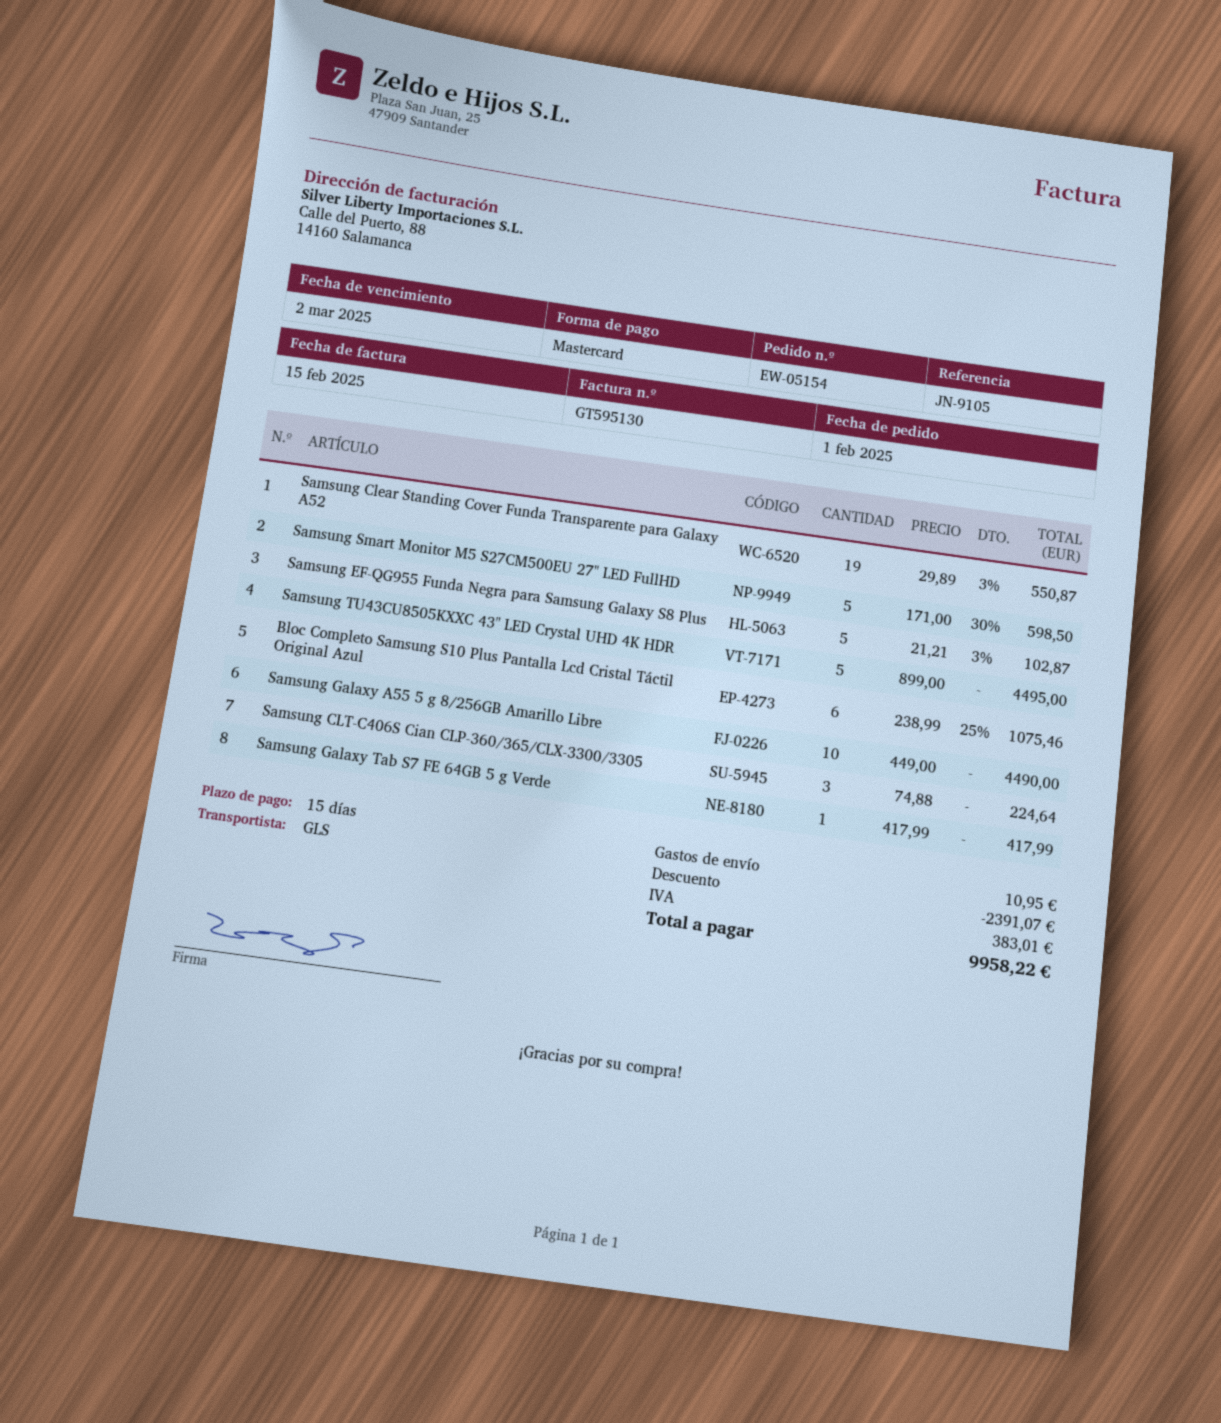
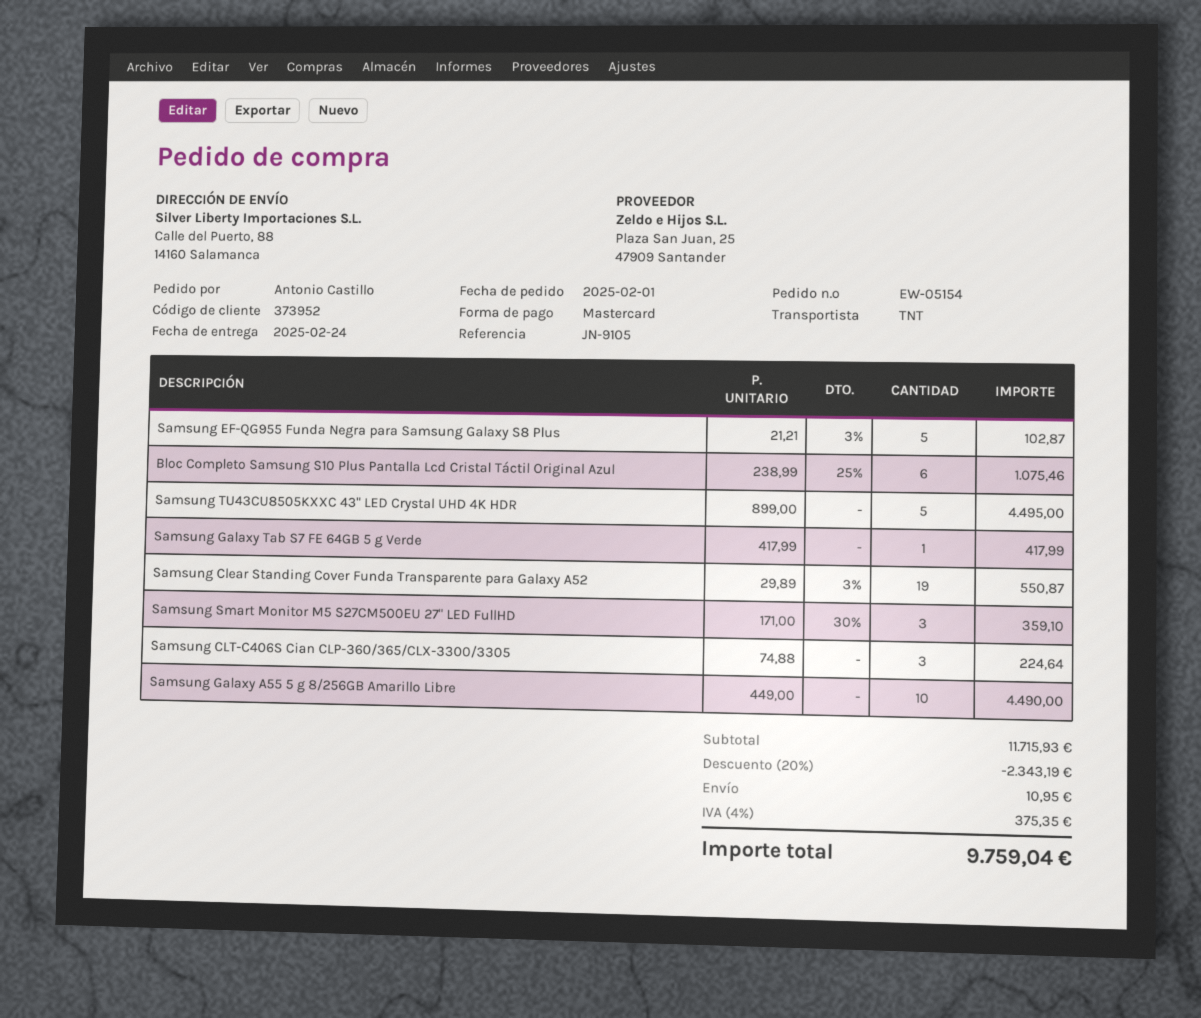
shipping method: GLS -> TNT
Samsung Smart Monitor M5 S27CM500EU 27" LED FullHD: 5 x 171.00 - 30% = 598.50 -> 3 x 171.00 - 30% = 359.10
discount: 2391.07 -> 2343.19
tax: 383.01 -> 375.35
total: 9958.22 -> 9759.04

